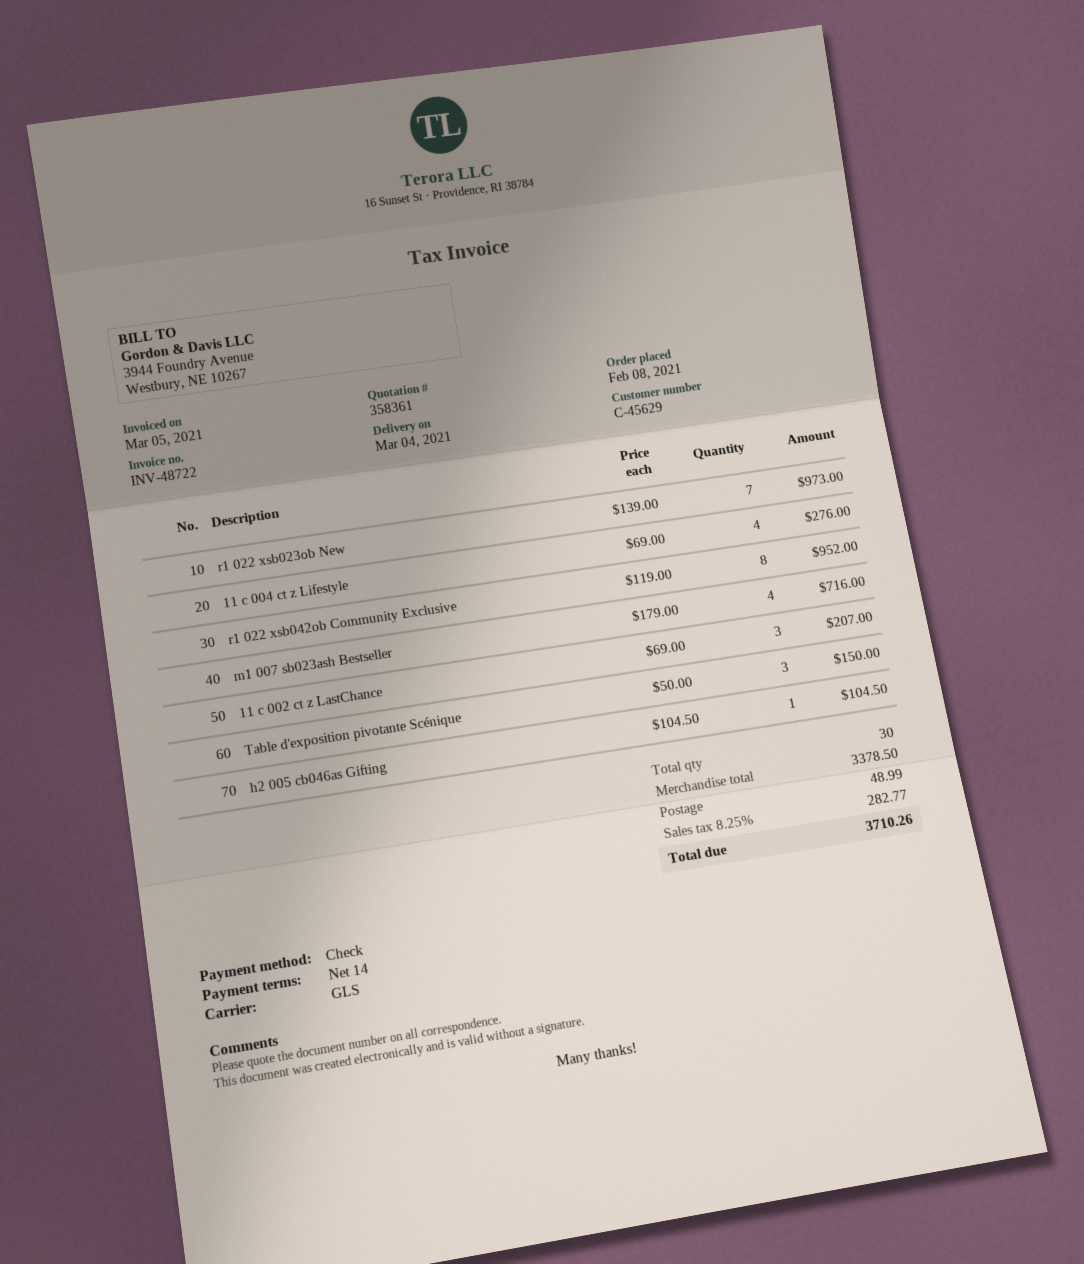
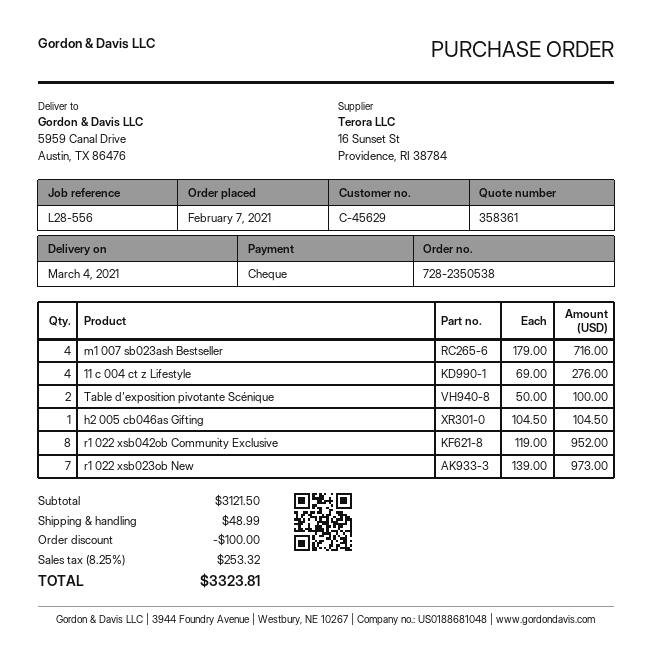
order date: 2021-02-08 -> 2021-02-07
11 c 002 ct z LastChance: 3 x 69.00 = 207.00 -> none
Table d'exposition pivotante Scénique: 3 x 50.00 = 150.00 -> 2 x 50.00 = 100.00
subtotal: 3378.50 -> 3121.50
discount: none -> 100.00
tax: 8.25% = 282.77 -> 8.25% = 253.32
total: 3710.26 -> 3323.81

